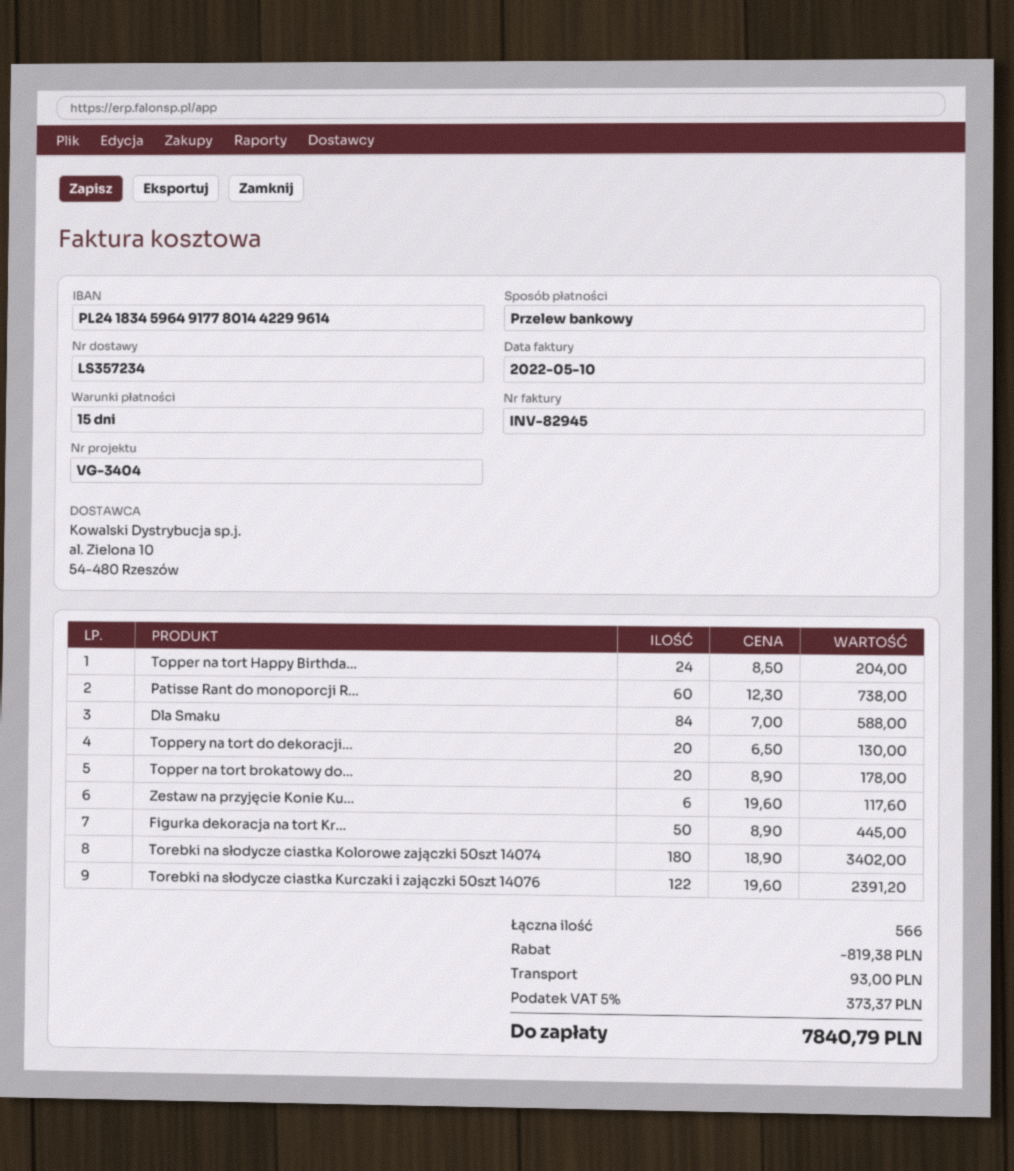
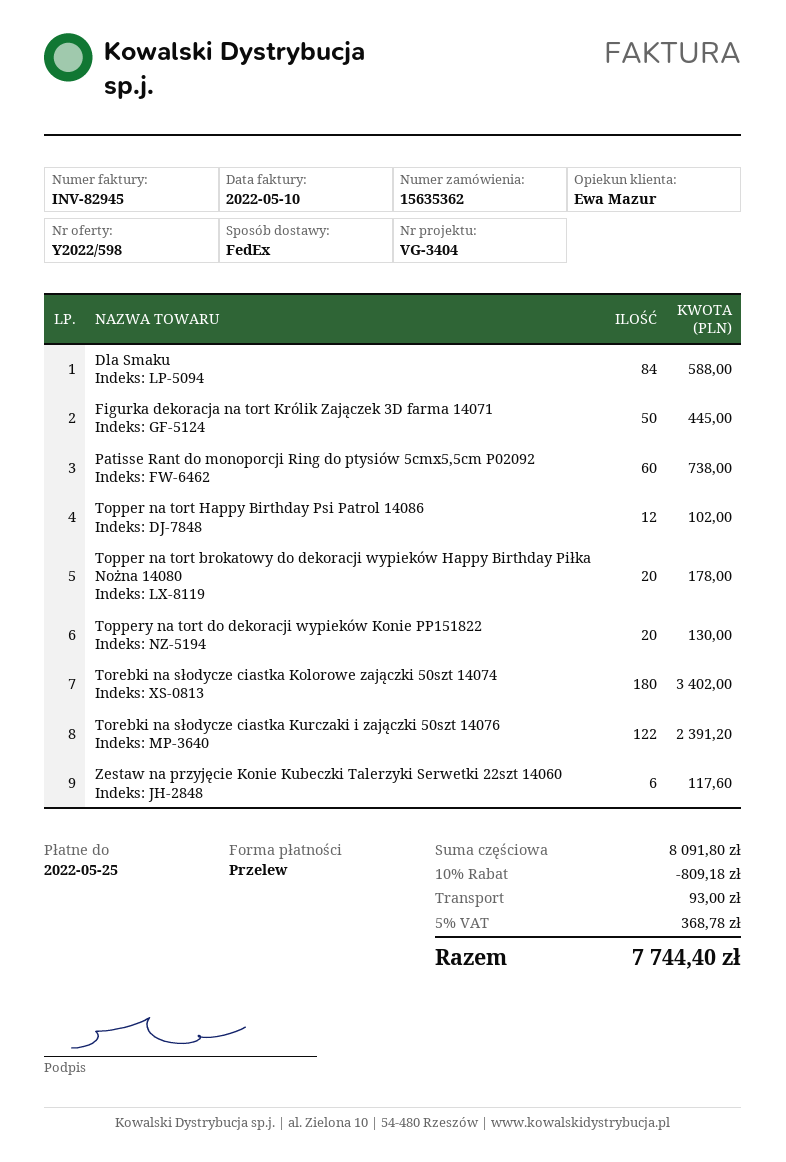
Topper na tort Happy Birthda...: 24 for 204.00 -> 12 for 102.00
discount: 819.38 -> 809.18
tax: 5% = 373.37 -> 5% = 368.78
total: 7840.79 -> 7744.40

